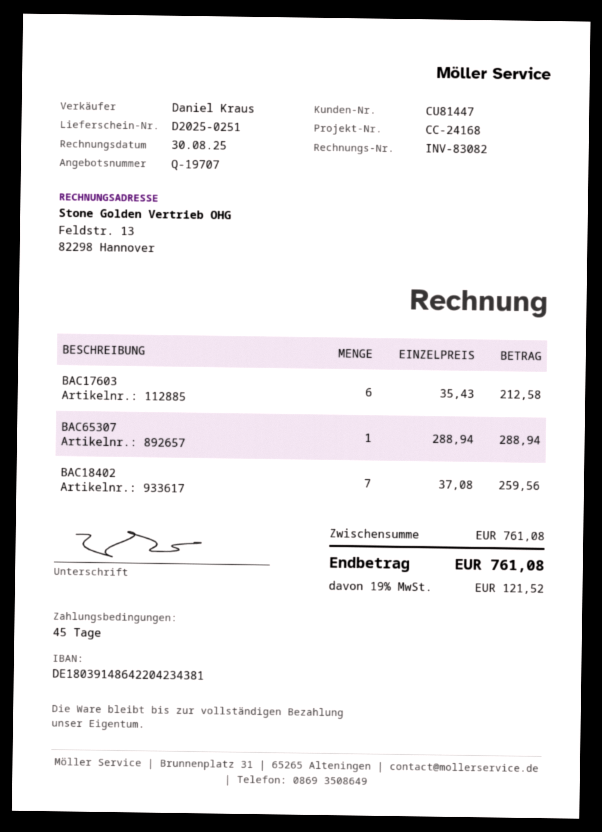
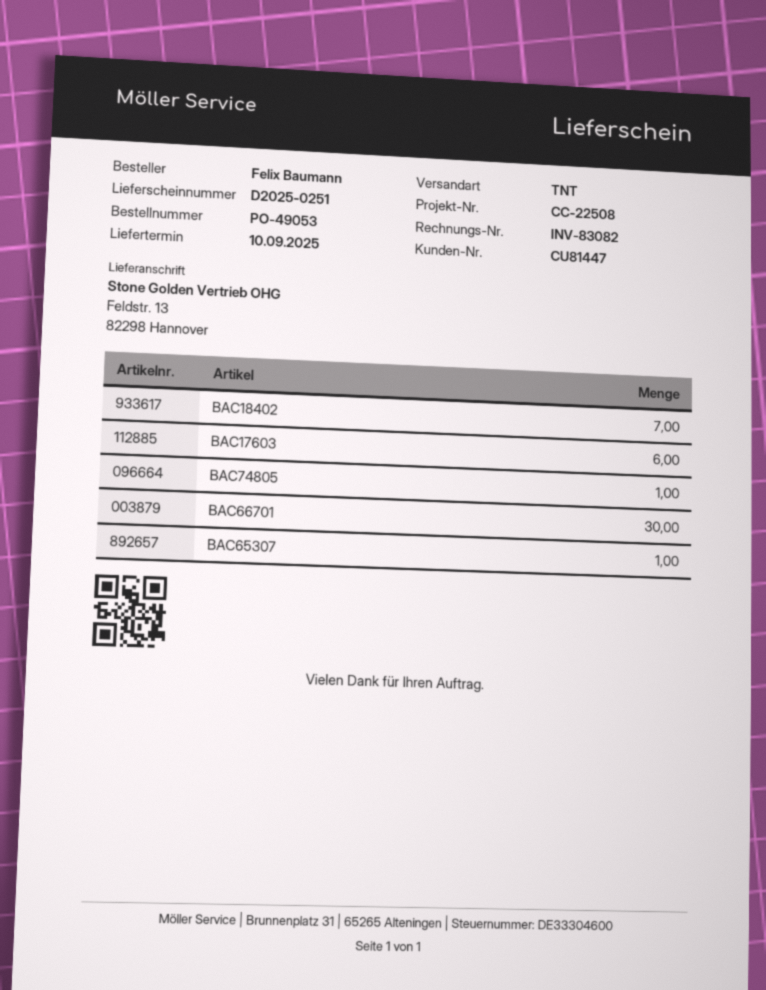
reference: CC-24168 -> CC-22508
BAC74805: none -> 1
BAC66701: none -> 30

